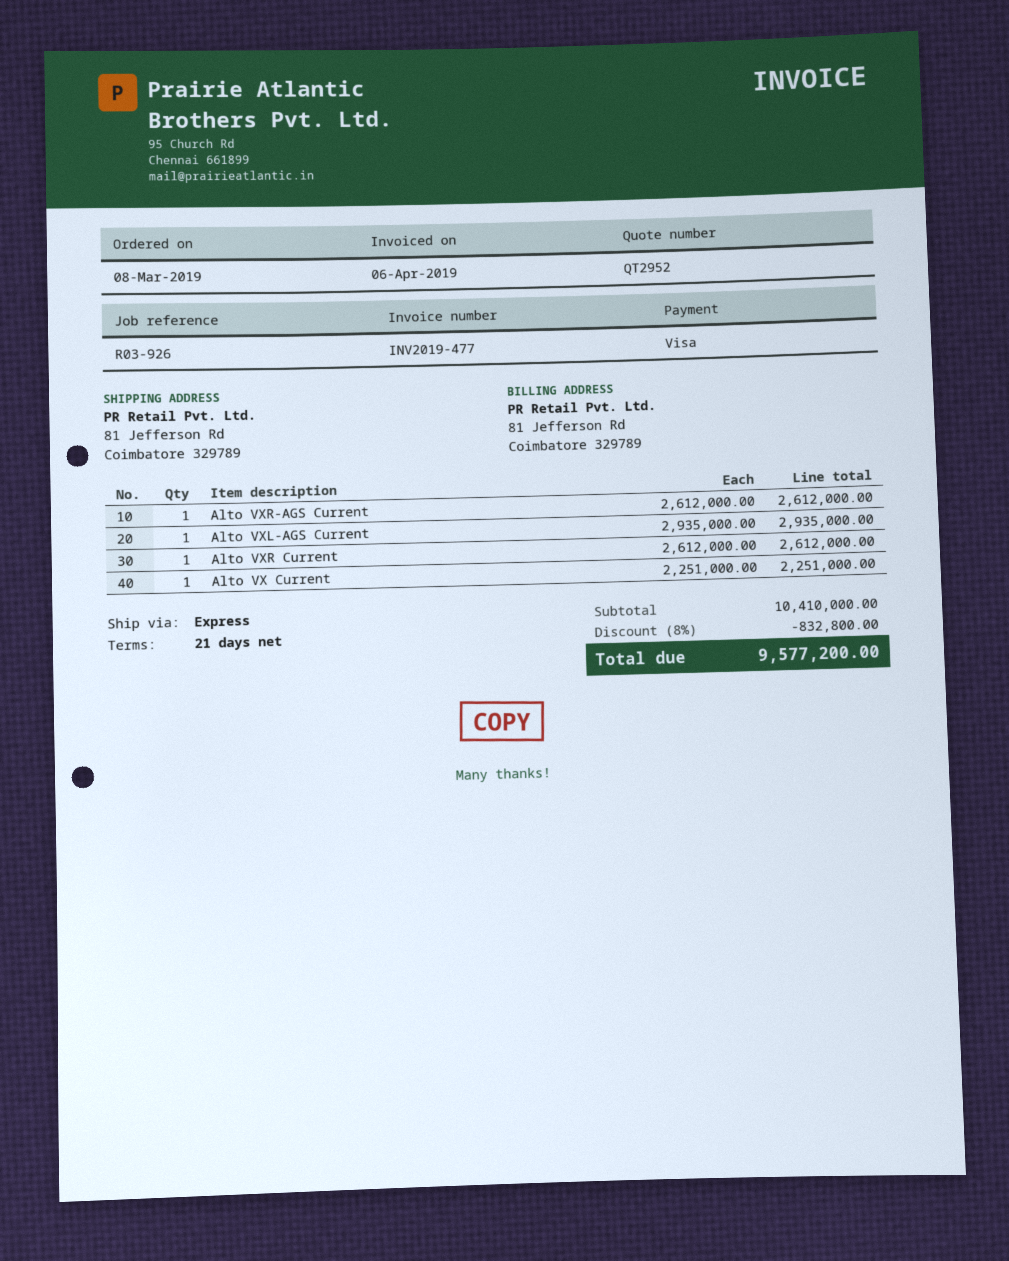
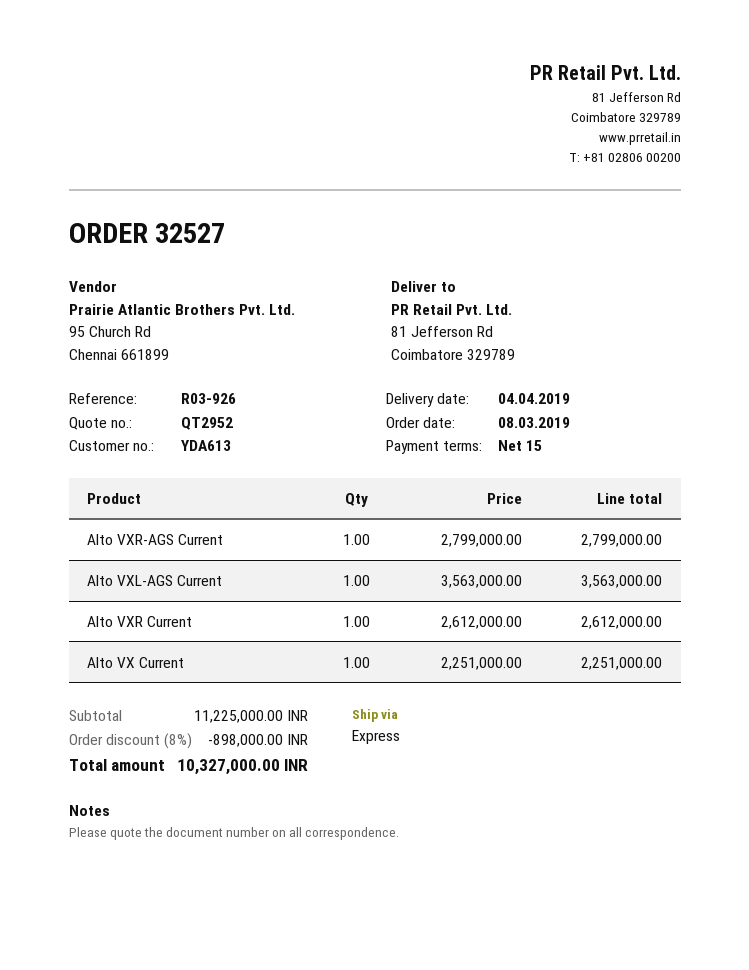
payment terms: 21 days -> 15 days
Alto VXR-AGS Current: 1 x 2612000.00 = 2612000.00 -> 1 x 2799000.00 = 2799000.00
Alto VXL-AGS Current: 1 x 2935000.00 = 2935000.00 -> 1 x 3563000.00 = 3563000.00
subtotal: 10410000.00 -> 11225000.00
discount: 8% = 832800.00 -> 8% = 898000.00
total: 9577200.00 -> 10327000.00

